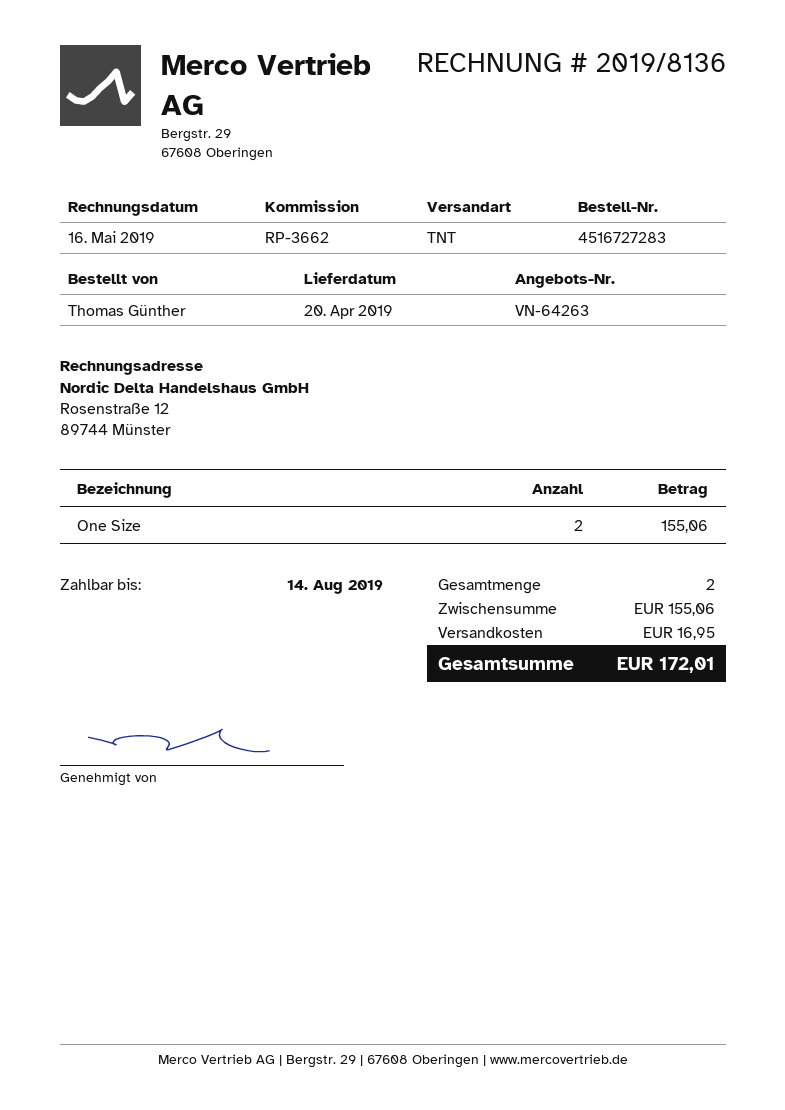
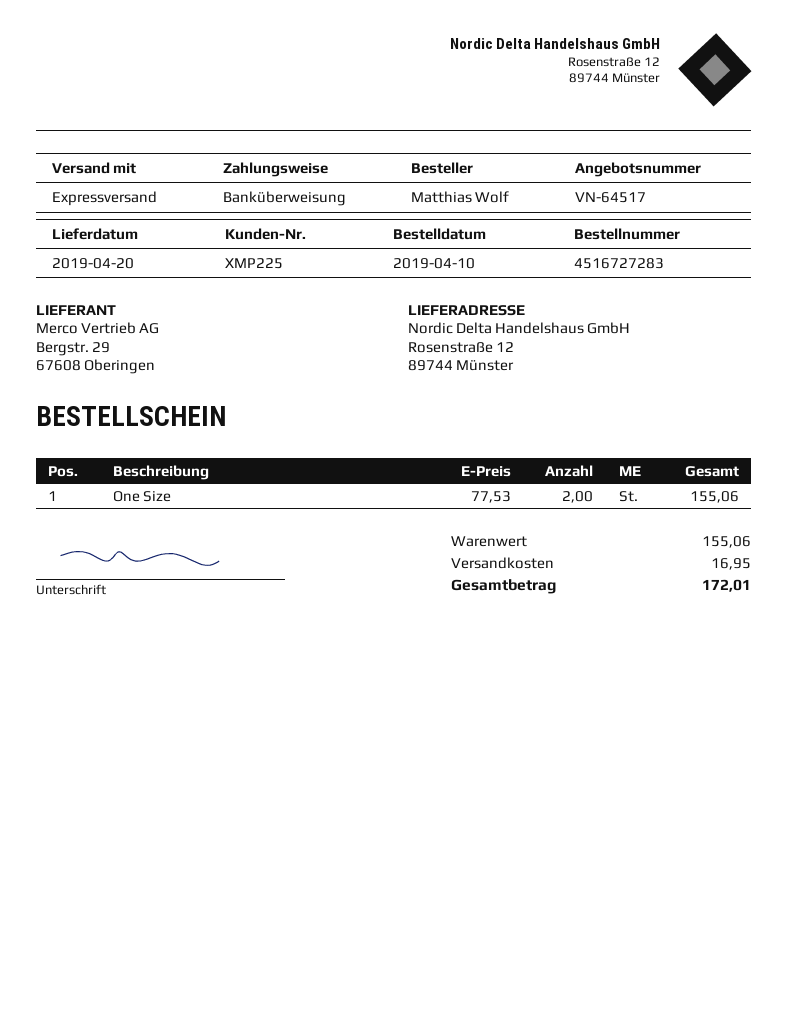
quote number: VN-64263 -> VN-64517
ordered by: Thomas Günther -> Matthias Wolf
shipping method: TNT -> express

